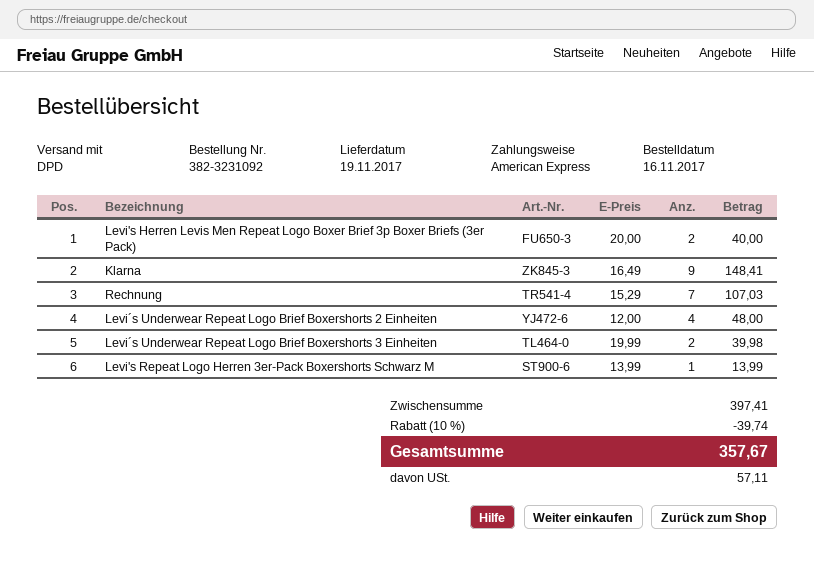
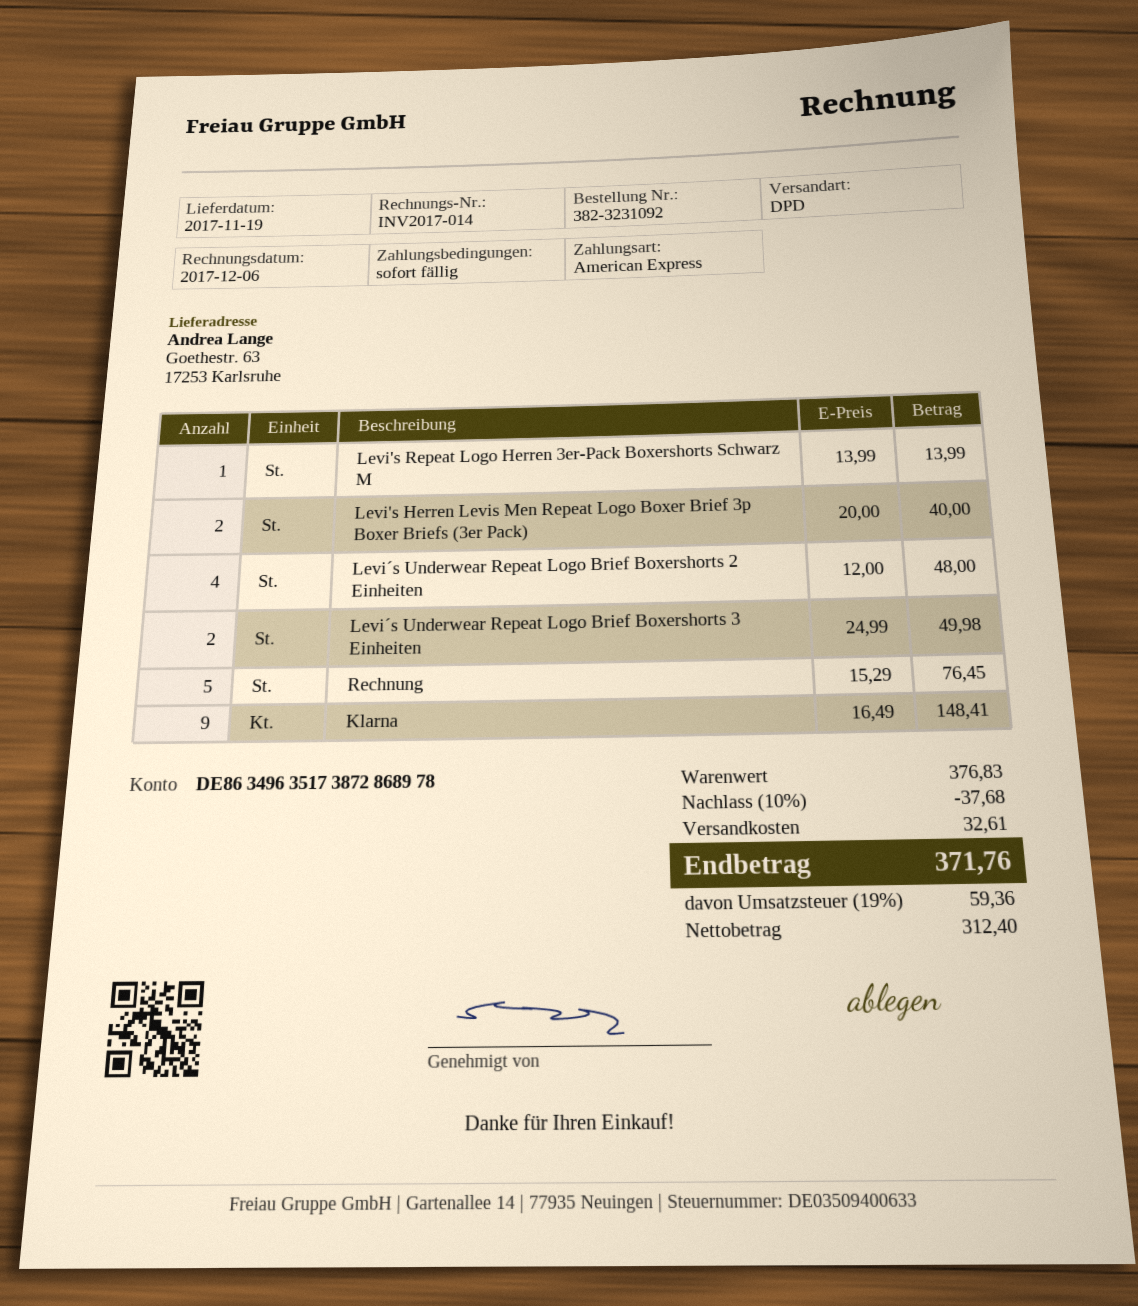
Rechnung: 7 x 15.29 = 107.03 -> 5 x 15.29 = 76.45
Levi´s Underwear Repeat Logo Brief Boxershorts 3 Einheiten: 2 x 19.99 = 39.98 -> 2 x 24.99 = 49.98
subtotal: 397.41 -> 376.83
discount: 10% = 39.74 -> 10% = 37.68
shipping: none -> 32.61
tax: 57.11 -> 59.36
total: 357.67 -> 371.76

